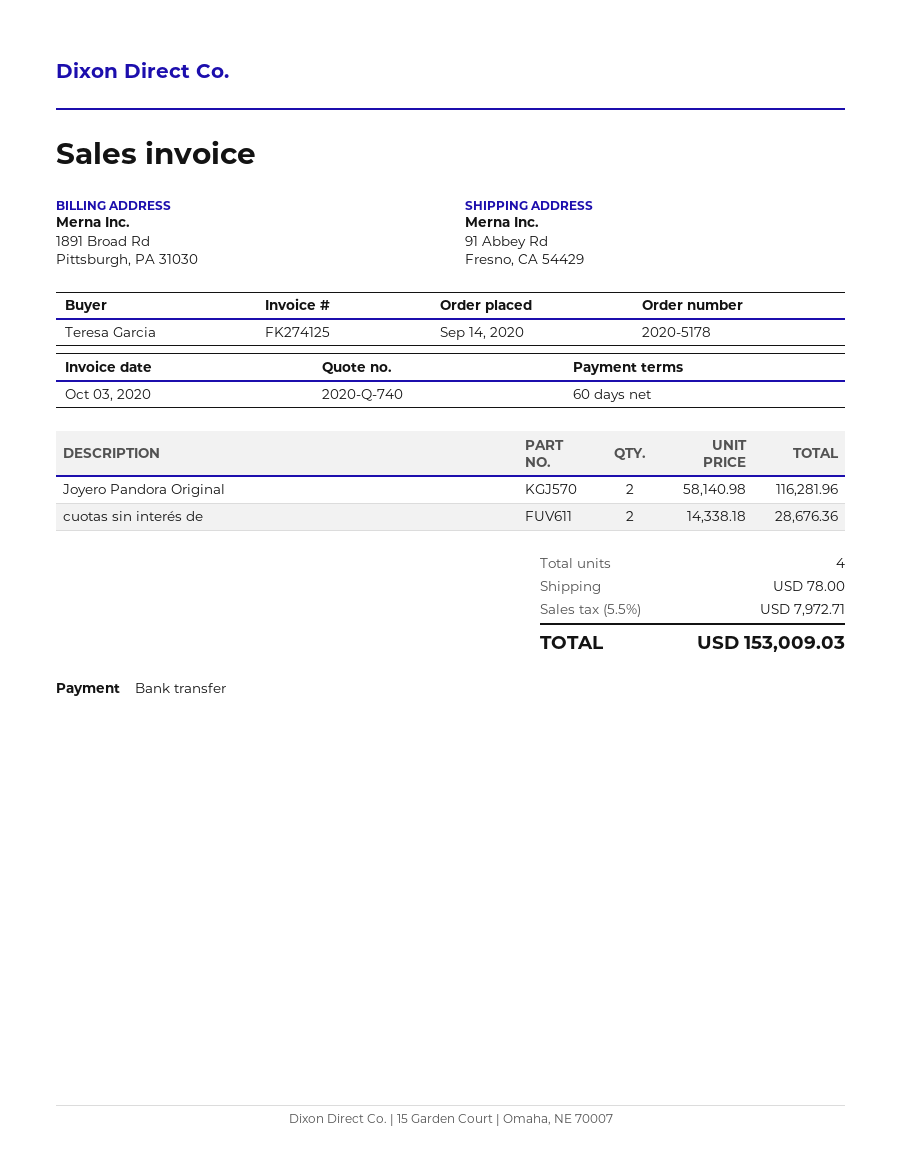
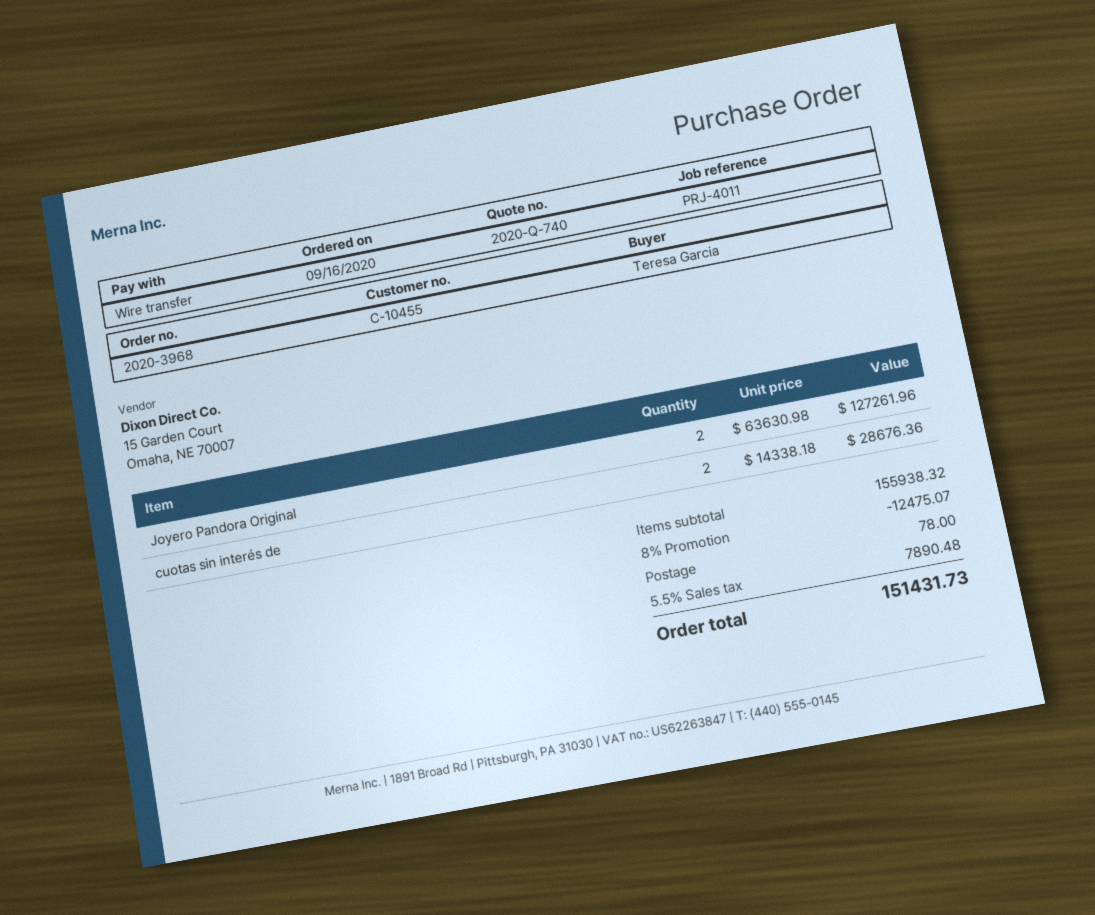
order number: 2020-5178 -> 2020-3968
order date: 2020-09-14 -> 2020-09-16
Joyero Pandora Original: 2 x 58140.98 = 116281.96 -> 2 x 63630.98 = 127261.96
discount: none -> 8% = 12475.07
tax: 5.5% = 7972.71 -> 5.5% = 7890.48
total: 153009.03 -> 151431.73

